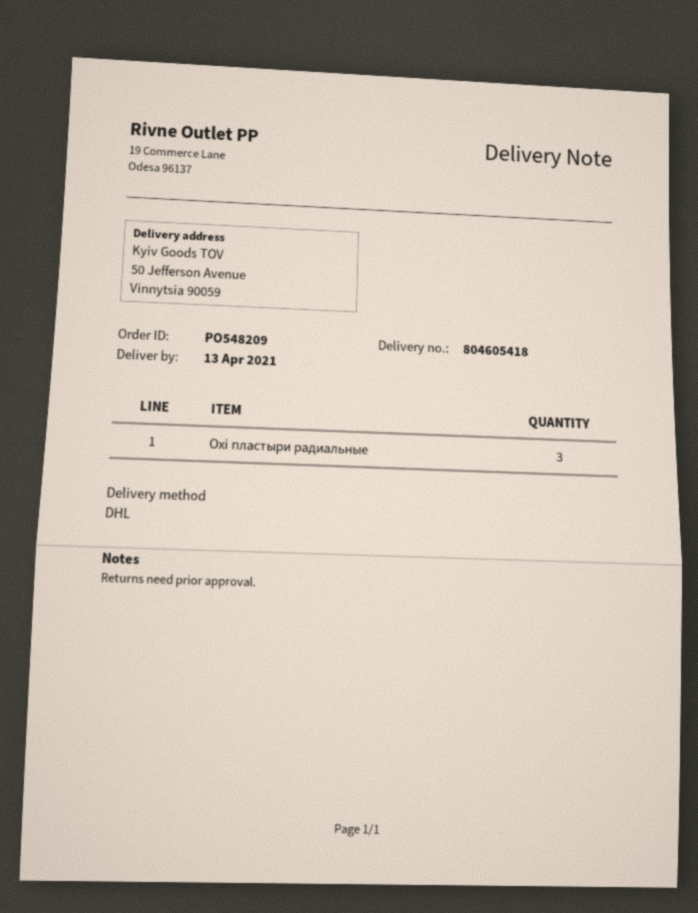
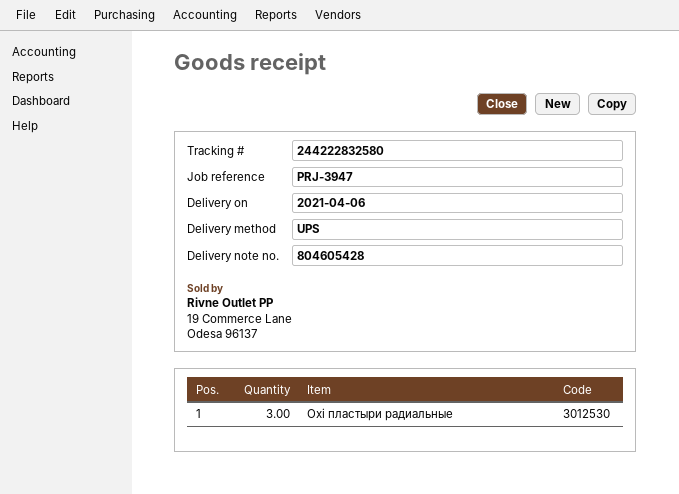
delivery note number: 804605418 -> 804605428
delivery date: 2021-04-13 -> 2021-04-06
shipping method: DHL -> UPS

